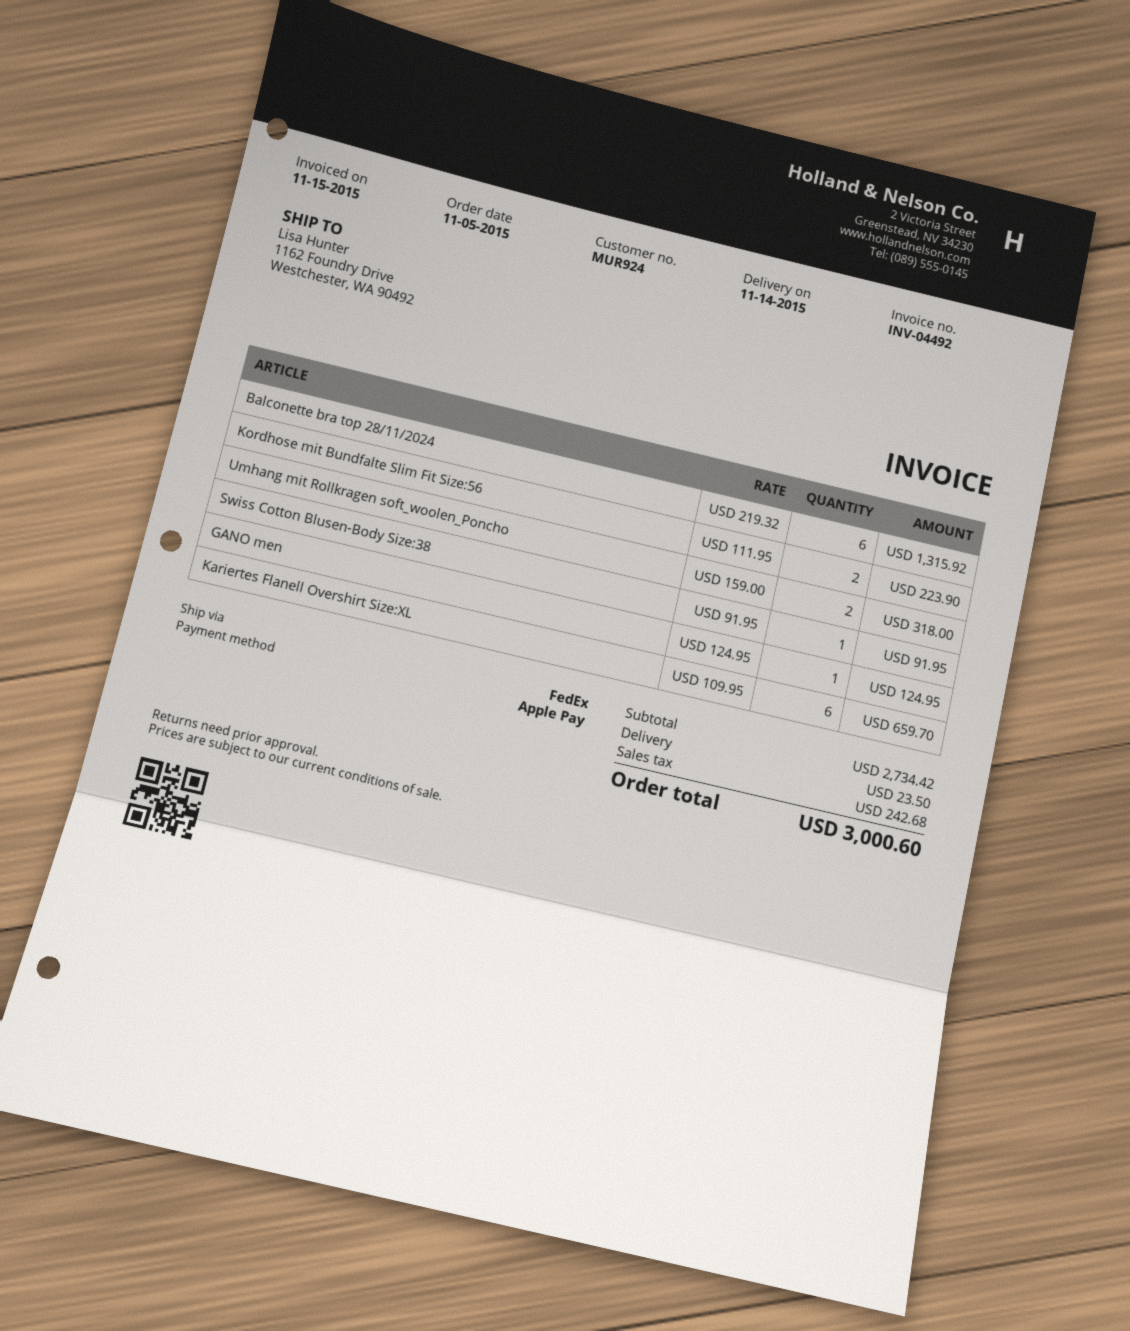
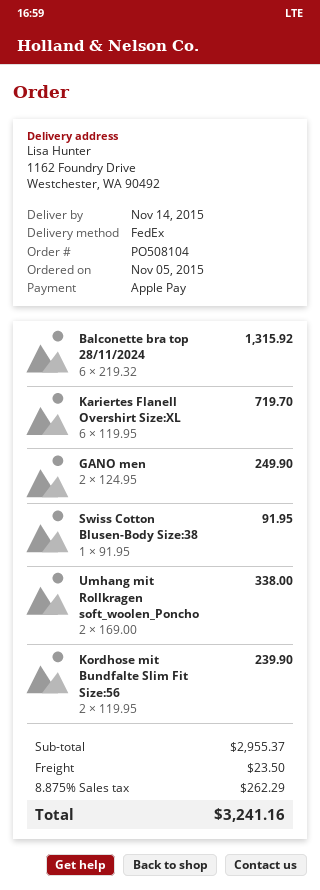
Kordhose mit Bundfalte Slim Fit Size:56: 2 x 111.95 = 223.90 -> 2 x 119.95 = 239.90
Umhang mit Rollkragen soft_woolen_Poncho: 2 x 159.00 = 318.00 -> 2 x 169.00 = 338.00
GANO men: 1 x 124.95 = 124.95 -> 2 x 124.95 = 249.90
Kariertes Flanell Overshirt Size:XL: 6 x 109.95 = 659.70 -> 6 x 119.95 = 719.70
subtotal: 2734.42 -> 2955.37
tax: 242.68 -> 262.29
total: 3000.60 -> 3241.16

